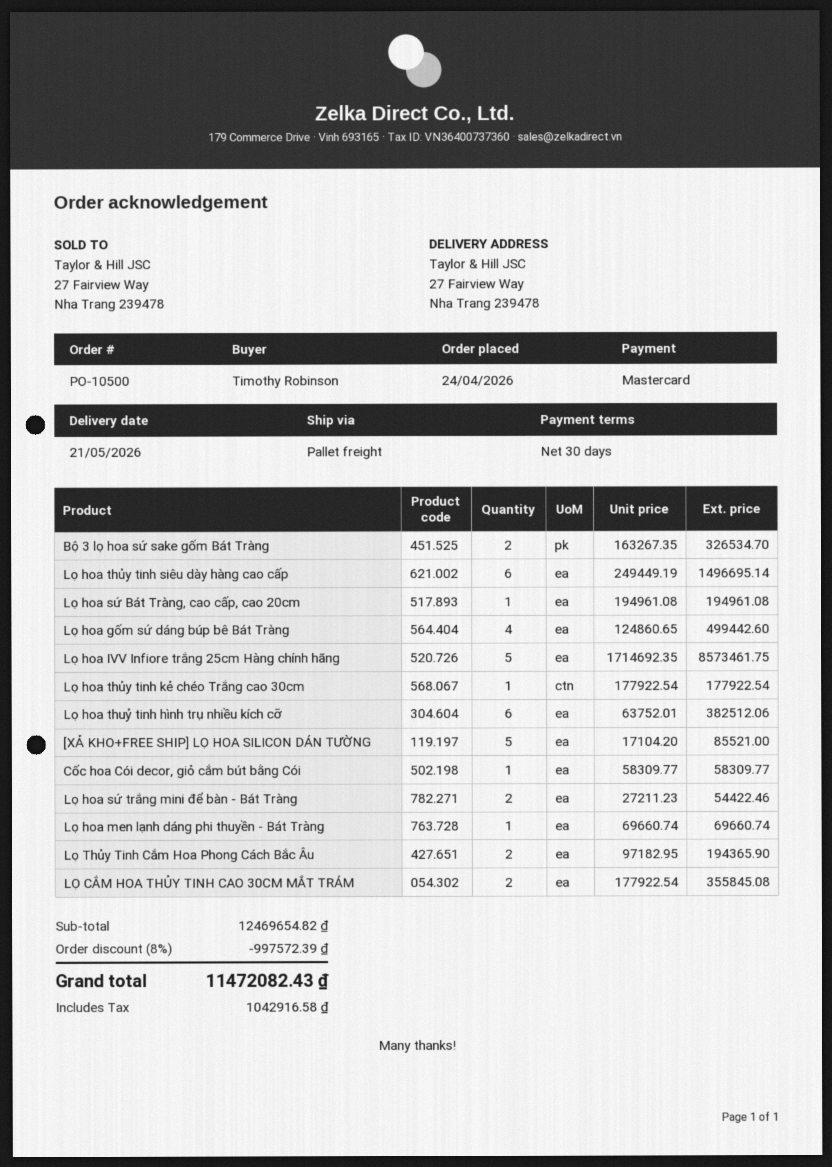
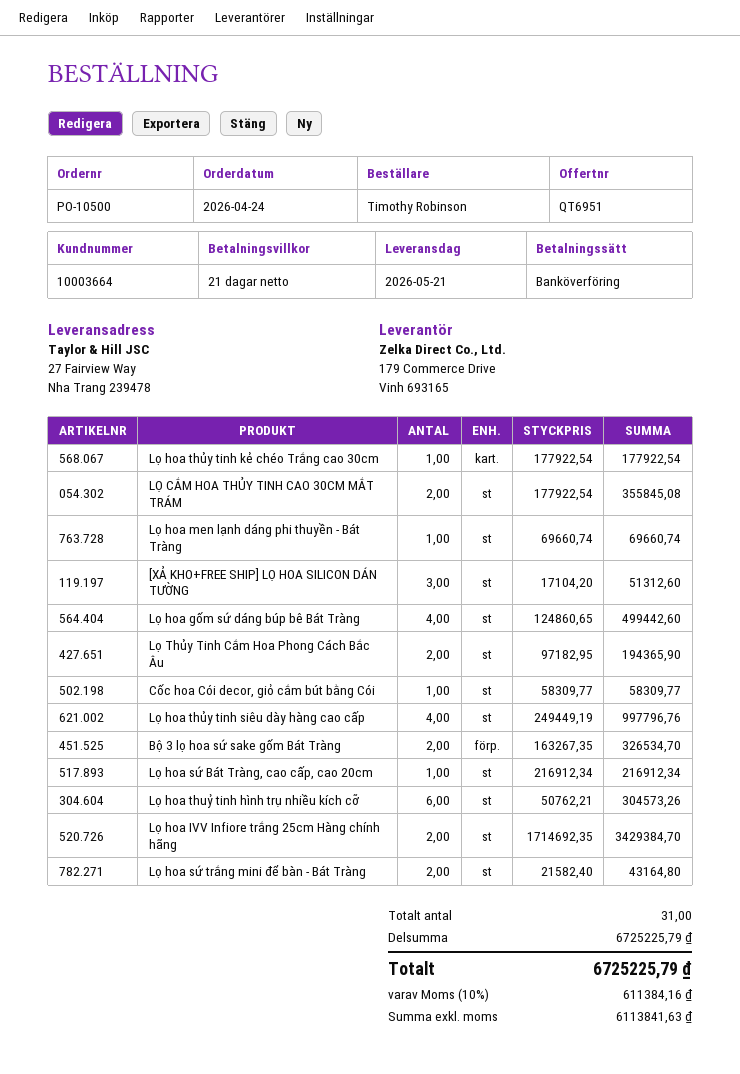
payment terms: 30 days -> 21 days
payment method: Mastercard -> bank transfer
Lọ hoa thủy tinh siêu dày hàng cao cấp: 6 x 249449.19 = 1496695.14 -> 4 x 249449.19 = 997796.76
Lọ hoa sứ Bát Tràng, cao cấp, cao 20cm: 1 x 194961.08 = 194961.08 -> 1 x 216912.34 = 216912.34
Lọ hoa IVV Infiore trắng 25cm Hàng chính hãng: 5 x 1714692.35 = 8573461.75 -> 2 x 1714692.35 = 3429384.70
Lọ hoa thuỷ tinh hình trụ nhiều kích cỡ: 6 x 63752.01 = 382512.06 -> 6 x 50762.21 = 304573.26
[XẢ KHO+FREE SHIP] LỌ HOA SILICON DÁN TƯỜNG: 5 x 17104.20 = 85521.00 -> 3 x 17104.20 = 51312.60
Lọ hoa sứ trắng mini để bàn - Bát Tràng: 2 x 27211.23 = 54422.46 -> 2 x 21582.40 = 43164.80
subtotal: 12469654.82 -> 6725225.79
discount: 8% = 997572.39 -> none
tax: 1042916.58 -> 611384.16
total: 11472082.43 -> 6725225.79

